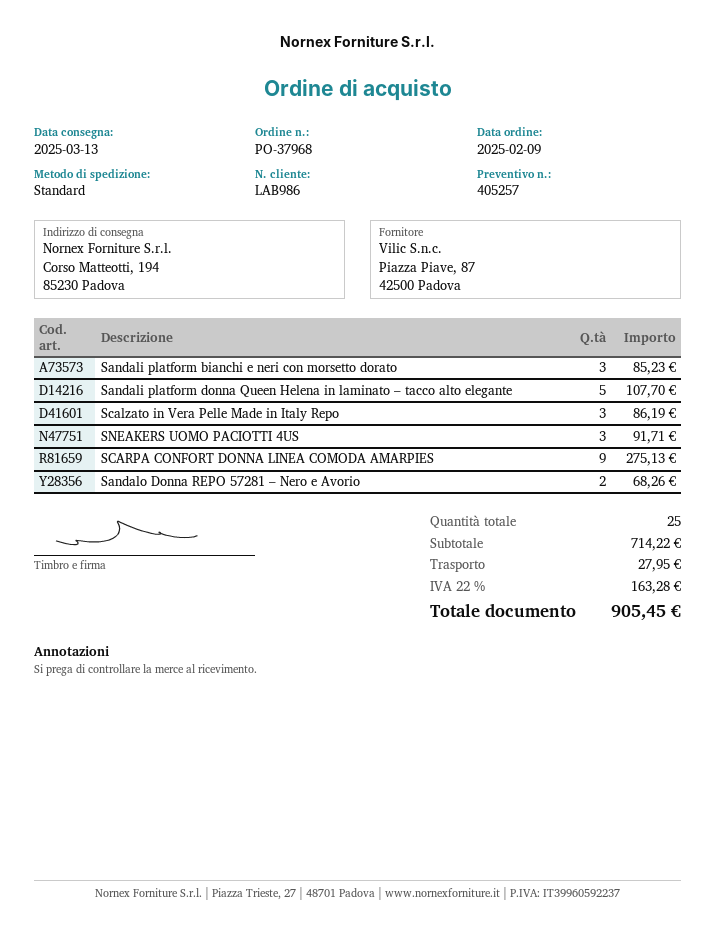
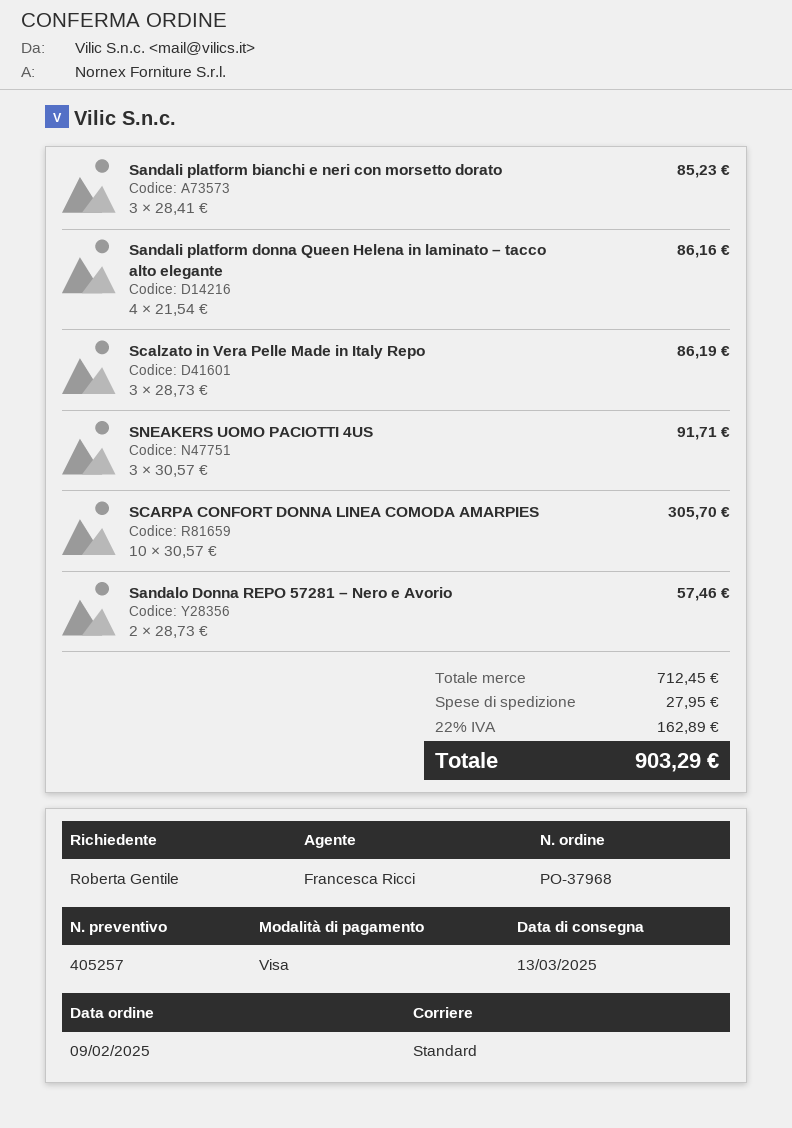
Sandali platform donna Queen Helena in laminato – tacco alto elegante: 5 for 107.70 -> 4 for 86.16
SCARPA CONFORT DONNA LINEA COMODA AMARPIES: 9 for 275.13 -> 10 for 305.70
Sandalo Donna REPO 57281 – Nero e Avorio: 2 for 68.26 -> 2 for 57.46
subtotal: 714.22 -> 712.45
tax: 22% = 163.28 -> 22% = 162.89
total: 905.45 -> 903.29

